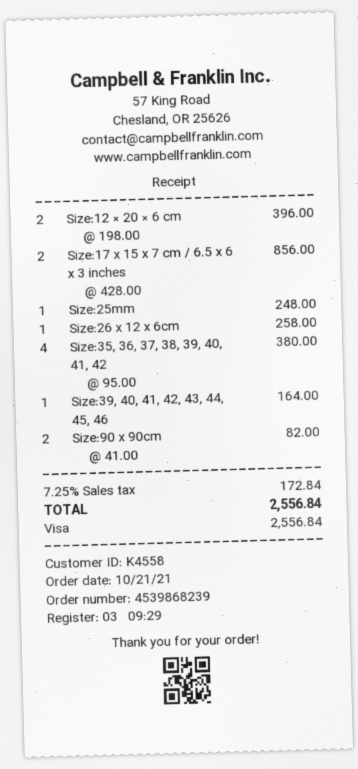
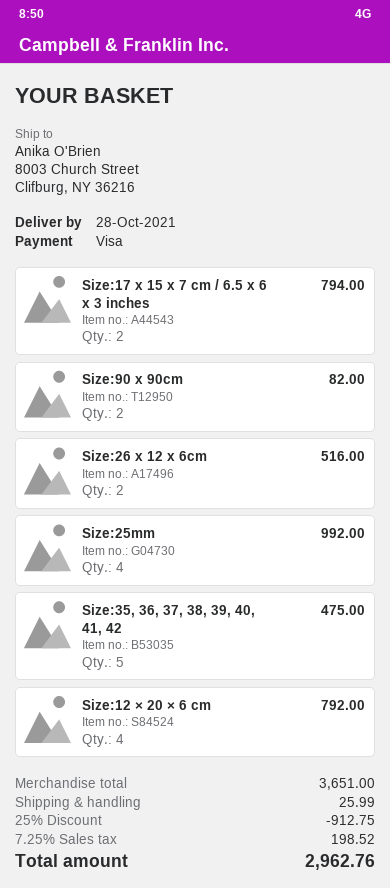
Size:12 × 20 × 6 cm: 2 for 396.00 -> 4 for 792.00
Size:17 x 15 x 7 cm / 6.5 x 6 x 3 inches: 2 for 856.00 -> 2 for 794.00
Size:25mm: 1 for 248.00 -> 4 for 992.00
Size:26 x 12 x 6cm: 1 for 258.00 -> 2 for 516.00
Size:35, 36, 37, 38, 39, 40, 41, 42: 4 for 380.00 -> 5 for 475.00
Size:39, 40, 41, 42, 43, 44, 45, 46: 1 for 164.00 -> none
discount: none -> 25% = 912.75
shipping: none -> 25.99
tax: 7.25% = 172.84 -> 7.25% = 198.52
total: 2556.84 -> 2962.76

